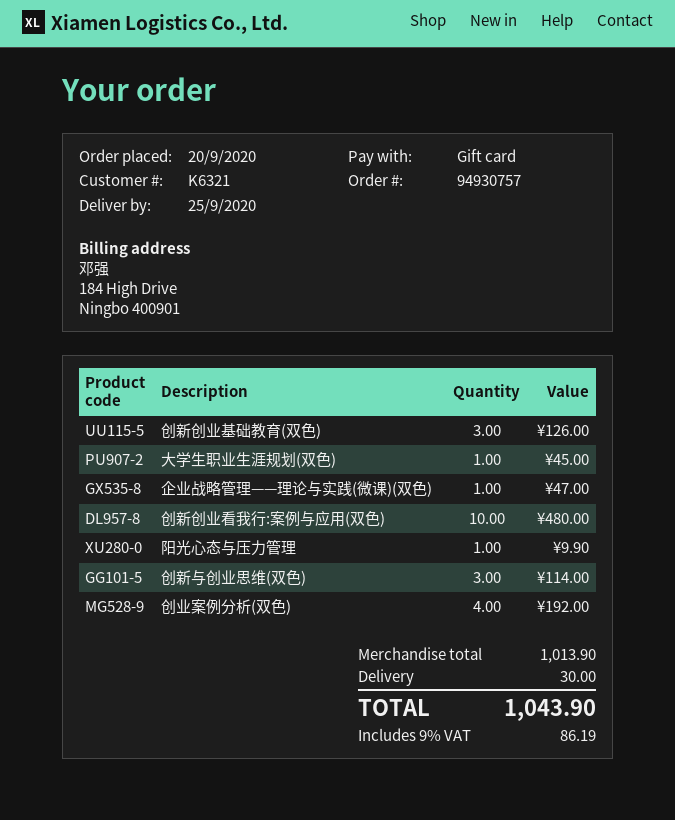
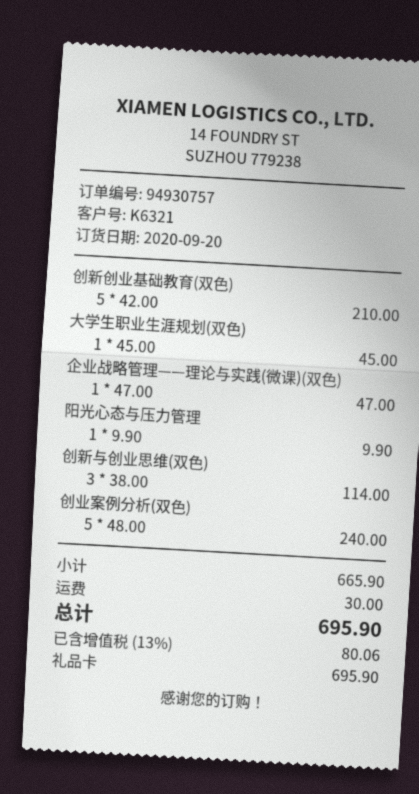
创新创业基础教育(双色): 3 for 126.00 -> 5 for 210.00
创新创业看我行:案例与应用(双色): 10 for 480.00 -> none
创业案例分析(双色): 4 for 192.00 -> 5 for 240.00
subtotal: 1013.90 -> 665.90
tax: 9% = 86.19 -> 13% = 80.06
total: 1043.90 -> 695.90

